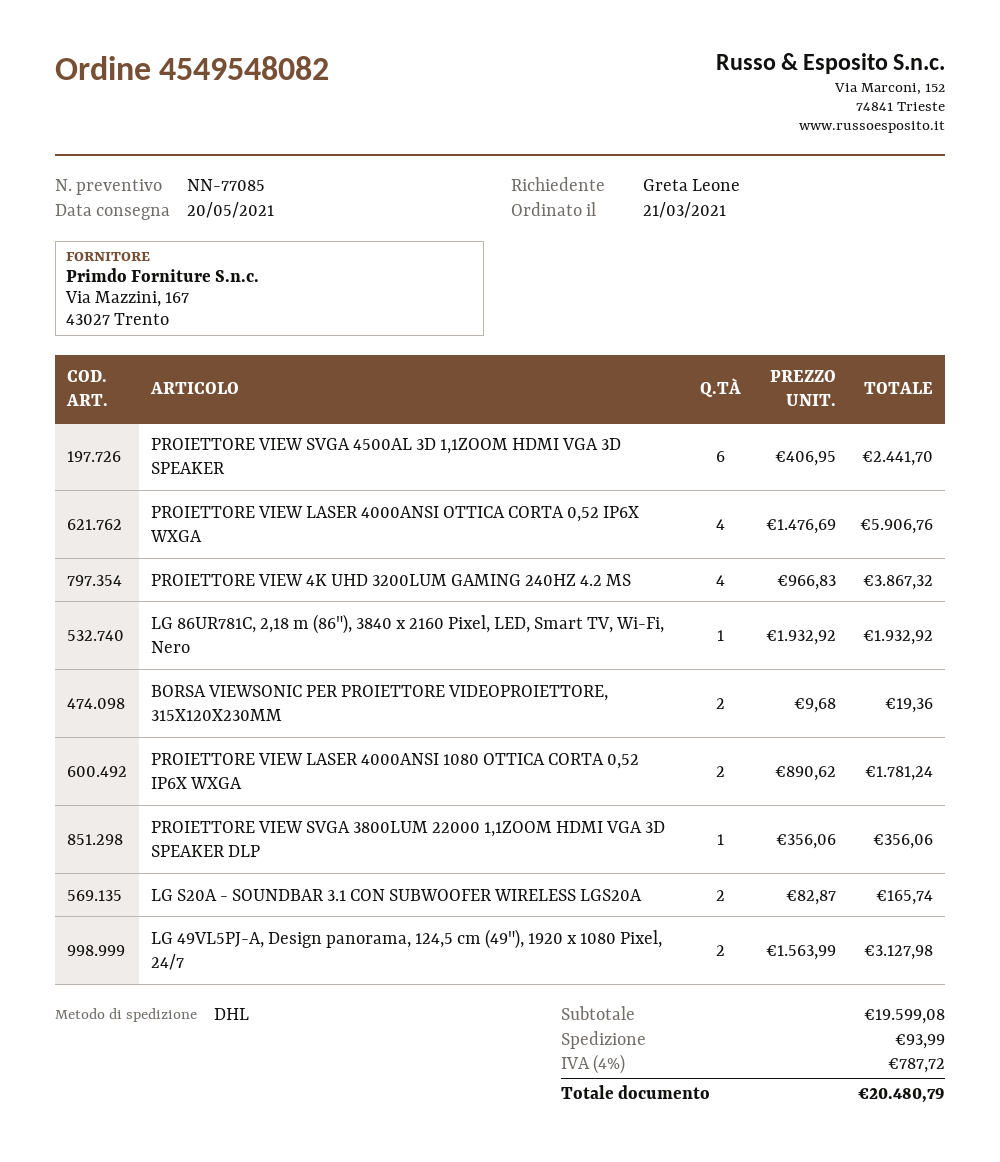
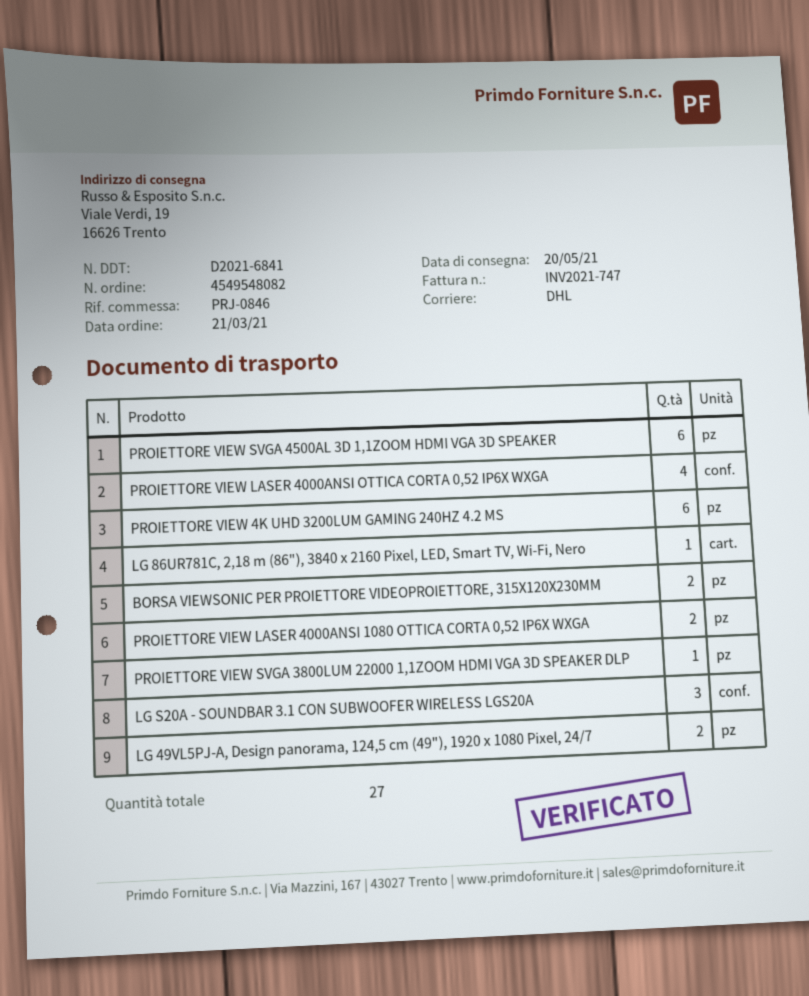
PROIETTORE VIEW 4K UHD 3200LUM GAMING 240HZ 4.2 MS: 4 -> 6
LG S20A - SOUNDBAR 3.1 CON SUBWOOFER WIRELESS LGS20A: 2 -> 3

